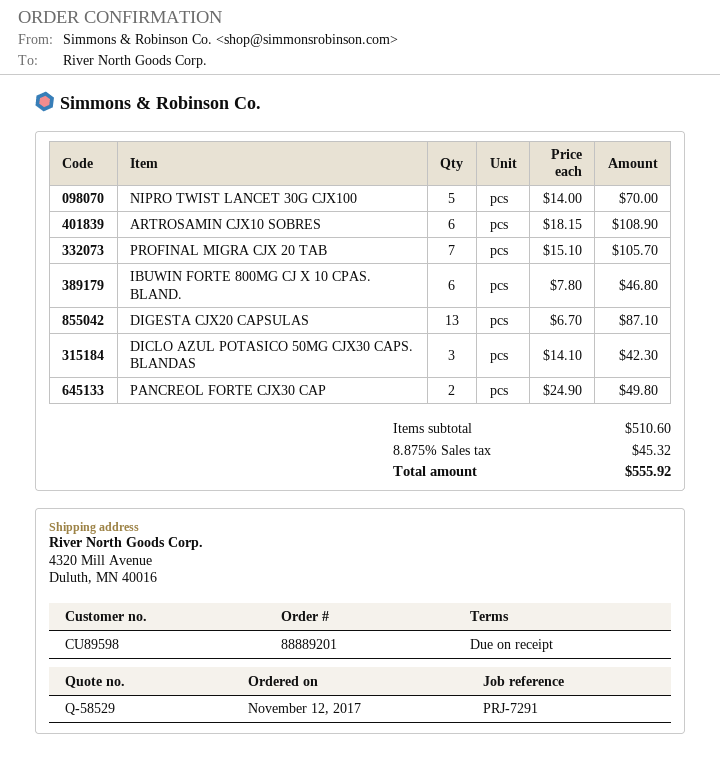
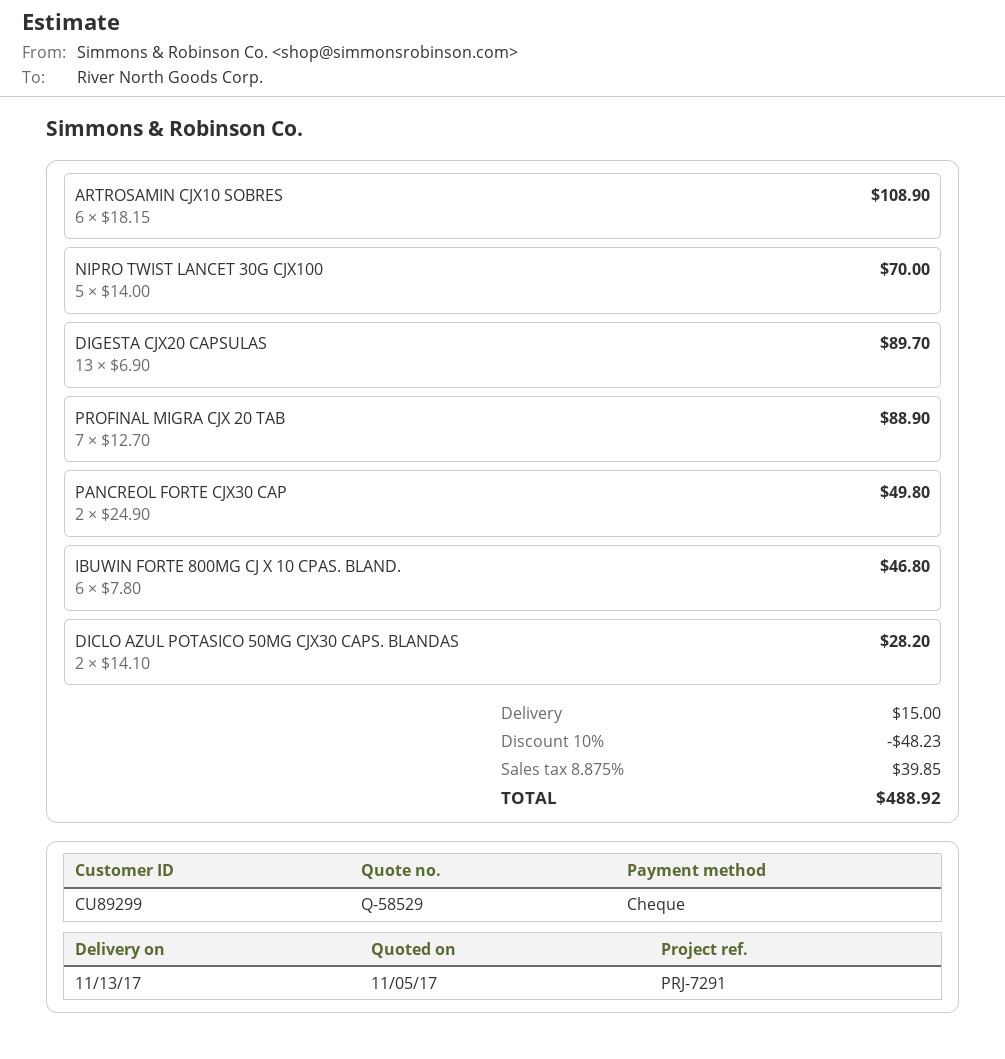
customer number: CU89598 -> CU89299
PROFINAL MIGRA CJX 20 TAB: 7 x 15.10 = 105.70 -> 7 x 12.70 = 88.90
DIGESTA CJX20 CAPSULAS: 13 x 6.70 = 87.10 -> 13 x 6.90 = 89.70
DICLO AZUL POTASICO 50MG CJX30 CAPS. BLANDAS: 3 x 14.10 = 42.30 -> 2 x 14.10 = 28.20
discount: none -> 10% = 48.23
shipping: none -> 15.00
tax: 8.875% = 45.32 -> 8.875% = 39.85
total: 555.92 -> 488.92

